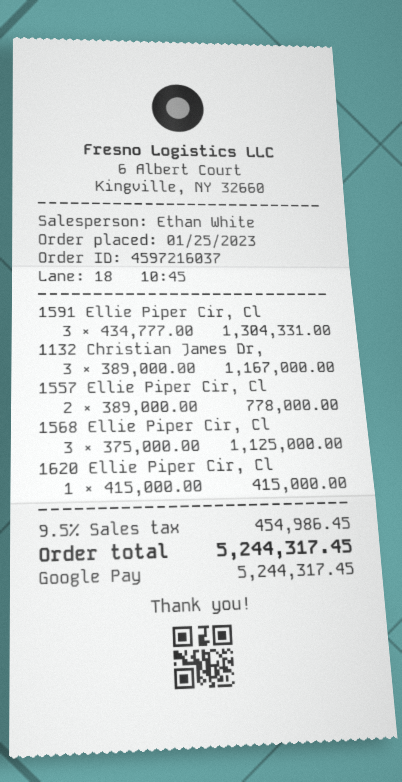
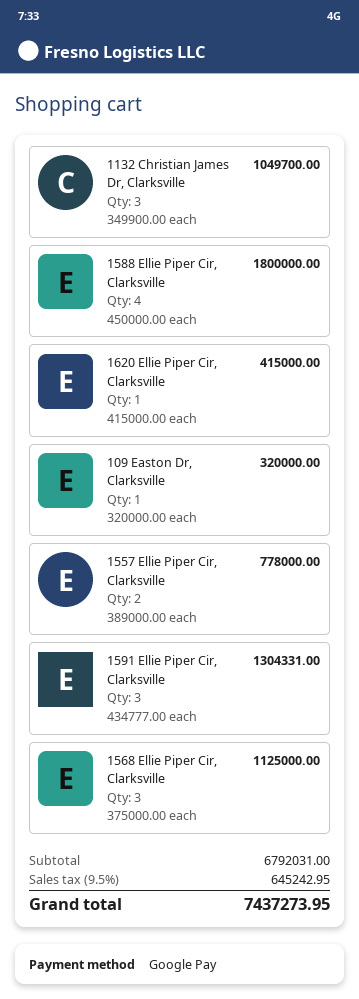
1132 Christian James Dr,: 3 x 389000.00 = 1167000.00 -> 3 x 349900.00 = 1049700.00
1588 Ellie Piper Cir, Clarksville: none -> 4 x 450000.00 = 1800000.00
109 Easton Dr, Clarksville: none -> 1 x 320000.00 = 320000.00
tax: 9.5% = 454986.45 -> 9.5% = 645242.95
total: 5244317.45 -> 7437273.95

